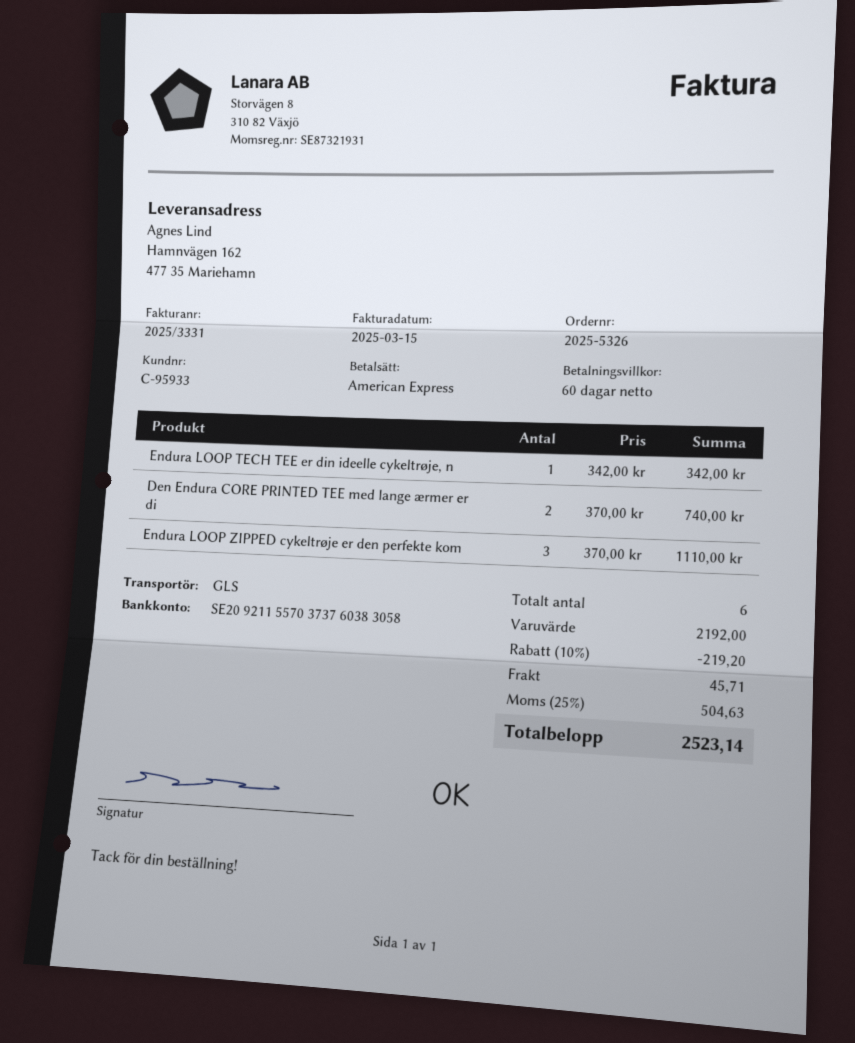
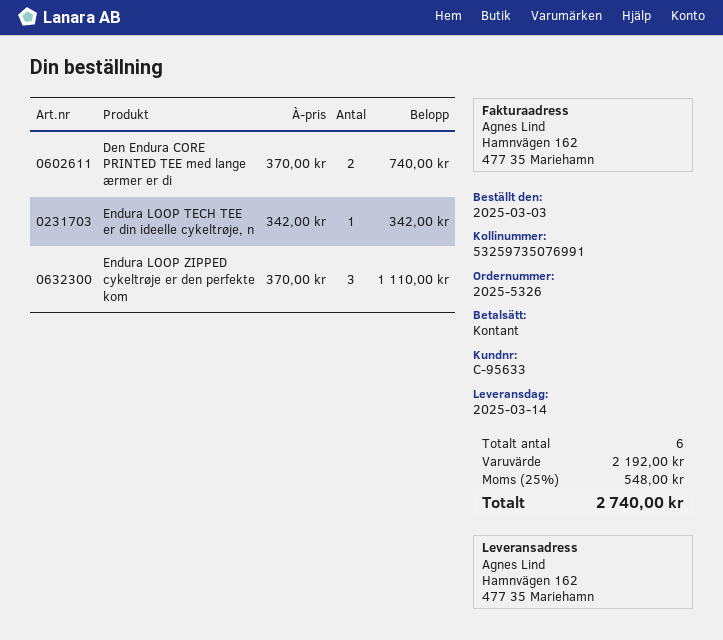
customer number: C-95933 -> C-95633
payment method: American Express -> cash
discount: 10% = 219.20 -> none
shipping: 45.71 -> none
tax: 25% = 504.63 -> 25% = 548.00
total: 2523.14 -> 2740.00

